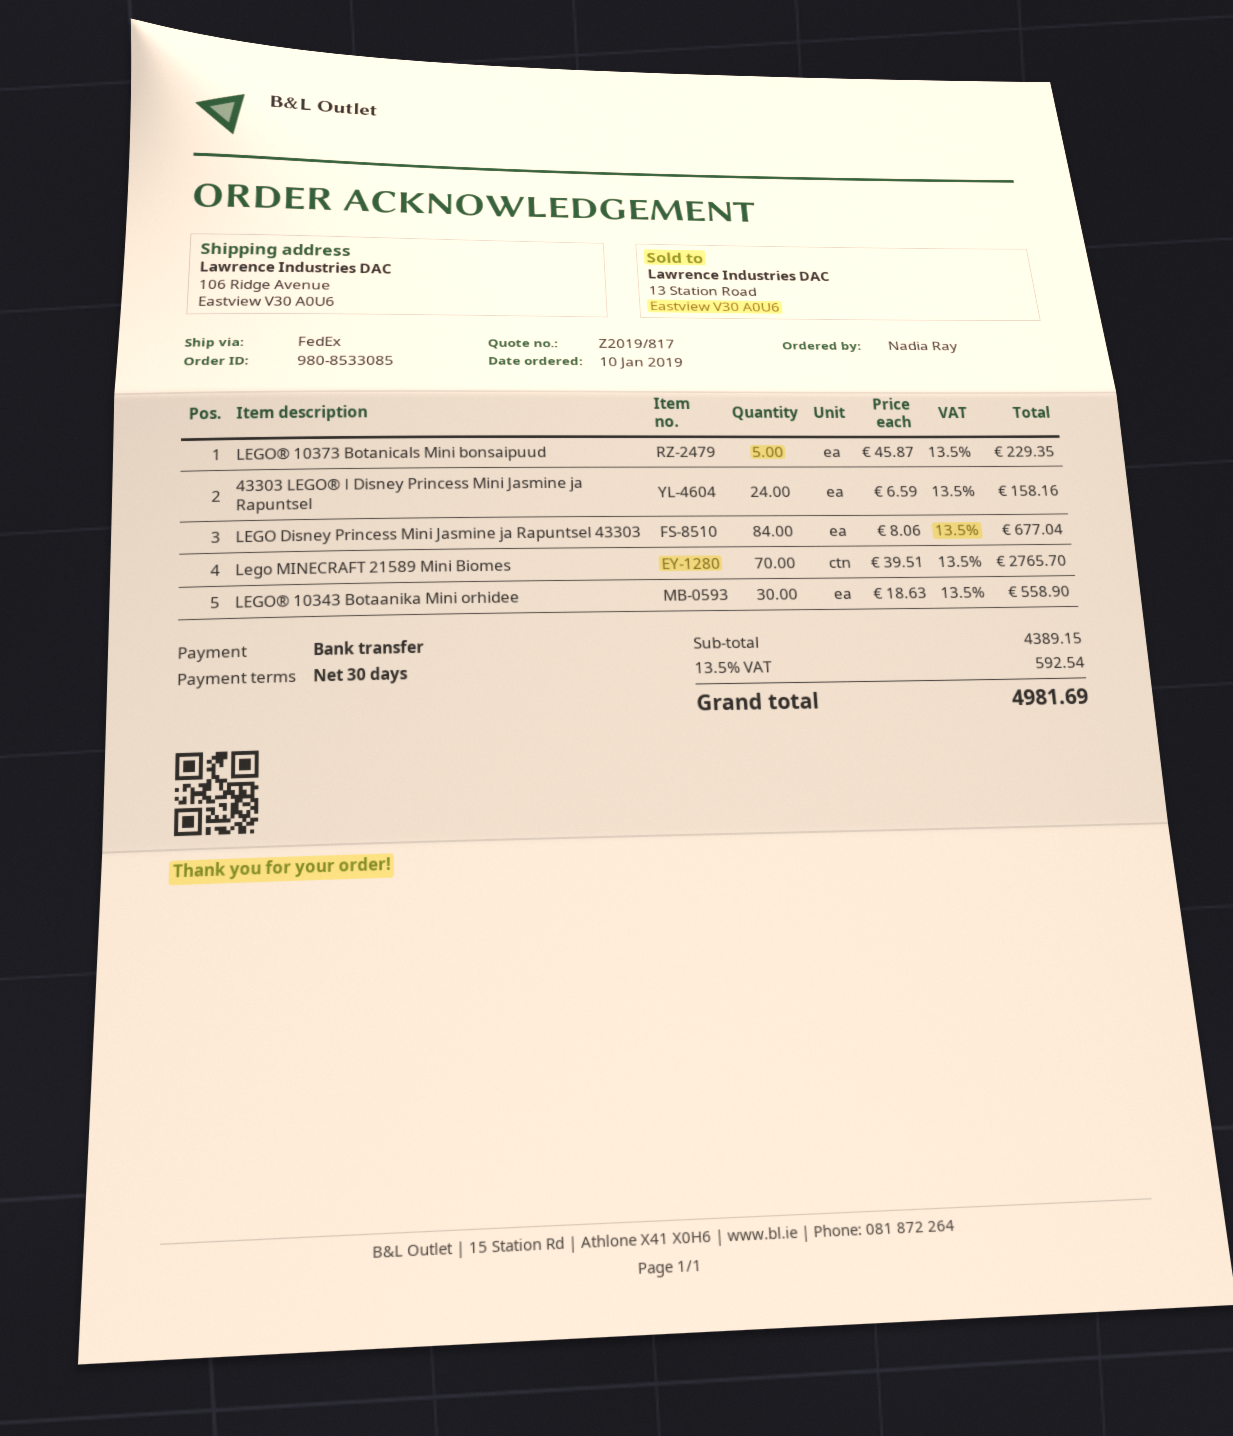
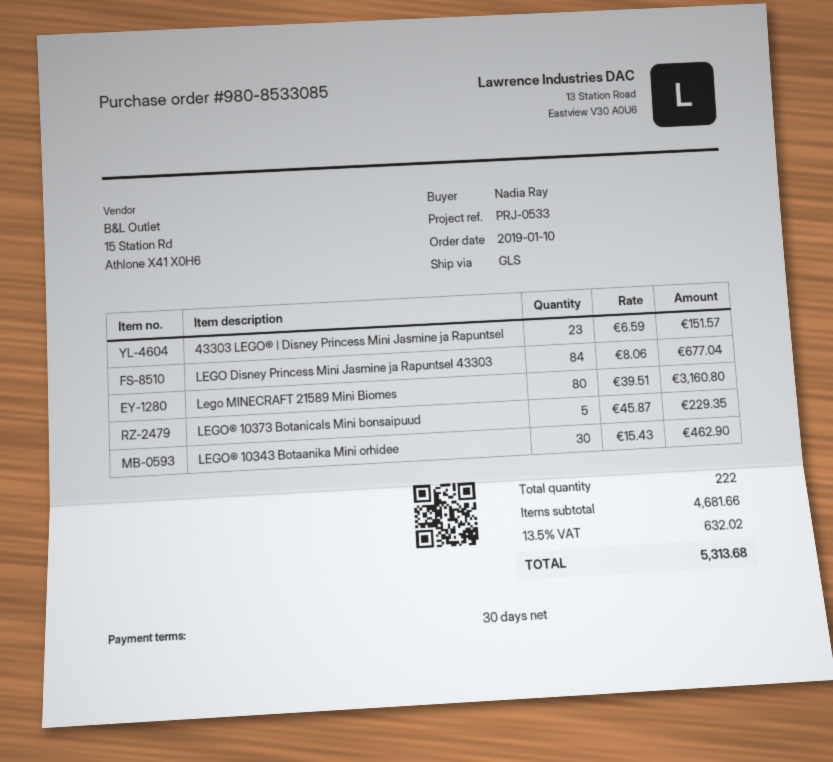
shipping method: FedEx -> GLS
43303 LEGO® ǀ Disney Princess Mini Jasmine ja Rapuntsel: 24 x 6.59 = 158.16 -> 23 x 6.59 = 151.57
Lego MINECRAFT 21589 Mini Biomes: 70 x 39.51 = 2765.70 -> 80 x 39.51 = 3160.80
LEGO® 10343 Botaanika Mini orhidee: 30 x 18.63 = 558.90 -> 30 x 15.43 = 462.90
subtotal: 4389.15 -> 4681.66
tax: 13.5% = 592.54 -> 13.5% = 632.02
total: 4981.69 -> 5313.68

